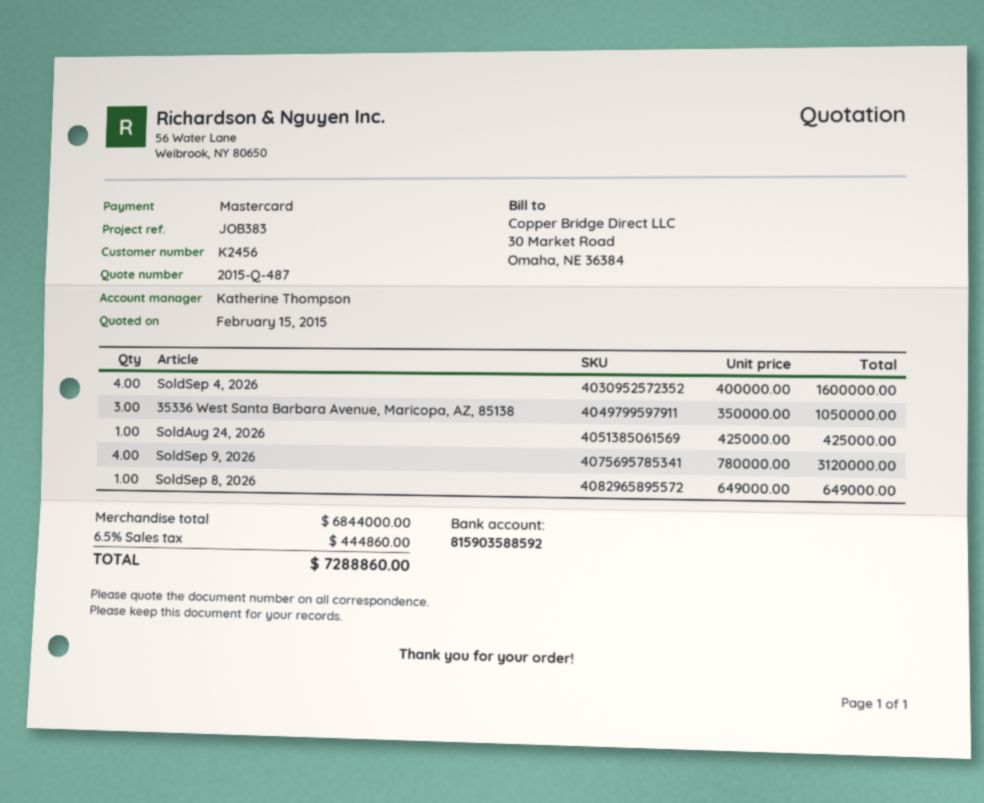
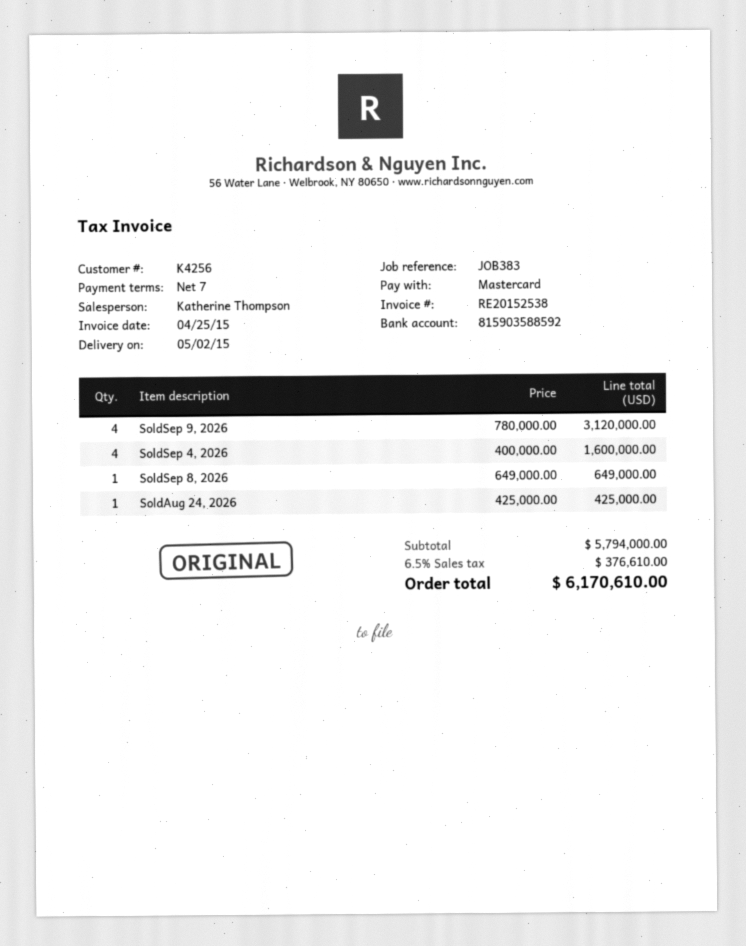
customer number: K2456 -> K4256
35336 West Santa Barbara Avenue, Maricopa, AZ, 85138: 3 x 350000.00 = 1050000.00 -> none
subtotal: 6844000.00 -> 5794000.00
tax: 6.5% = 444860.00 -> 6.5% = 376610.00
total: 7288860.00 -> 6170610.00

